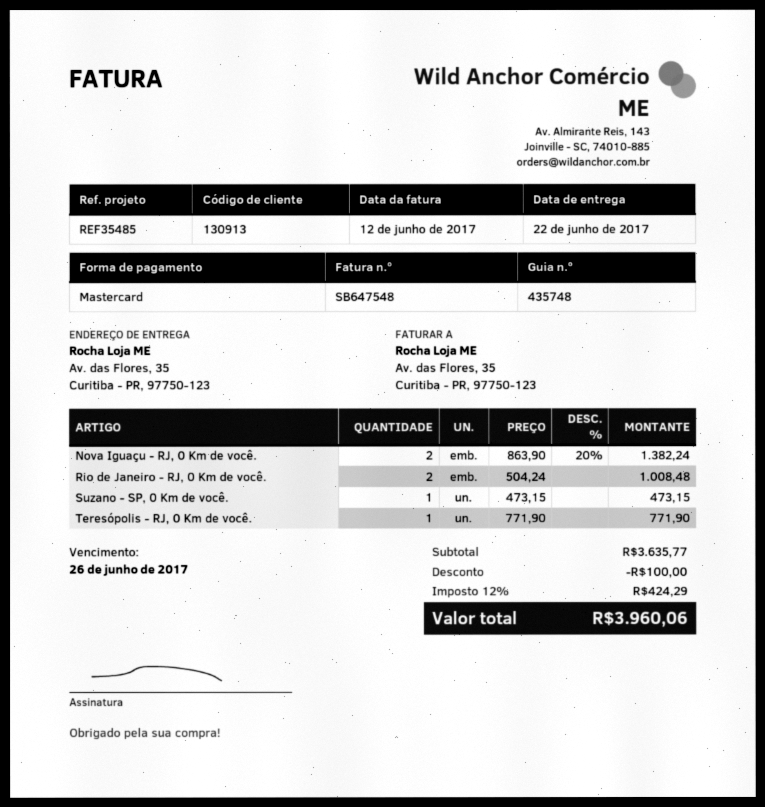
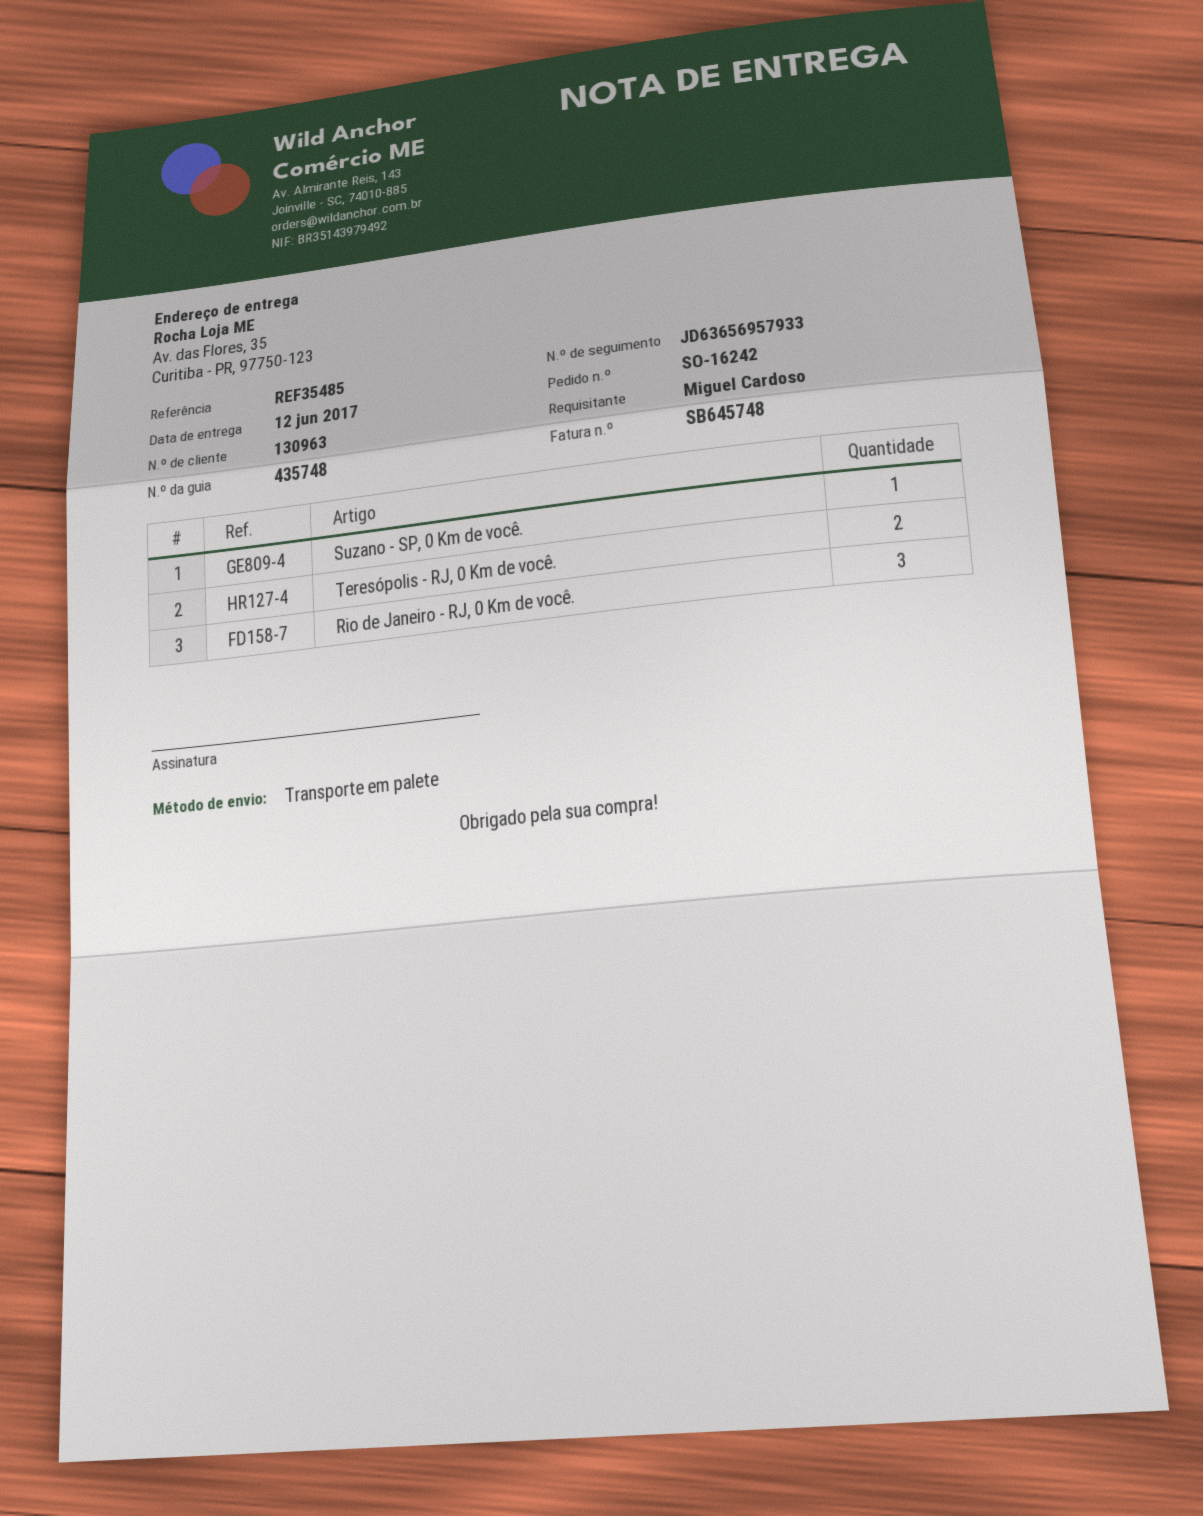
delivery date: 2017-06-22 -> 2017-06-12
invoice number: SB647548 -> SB645748
customer number: 130913 -> 130963
Nova Iguaçu - RJ, 0 Km de você.: 2 -> none
Rio de Janeiro - RJ, 0 Km de você.: 2 -> 3
Teresópolis - RJ, 0 Km de você.: 1 -> 2

